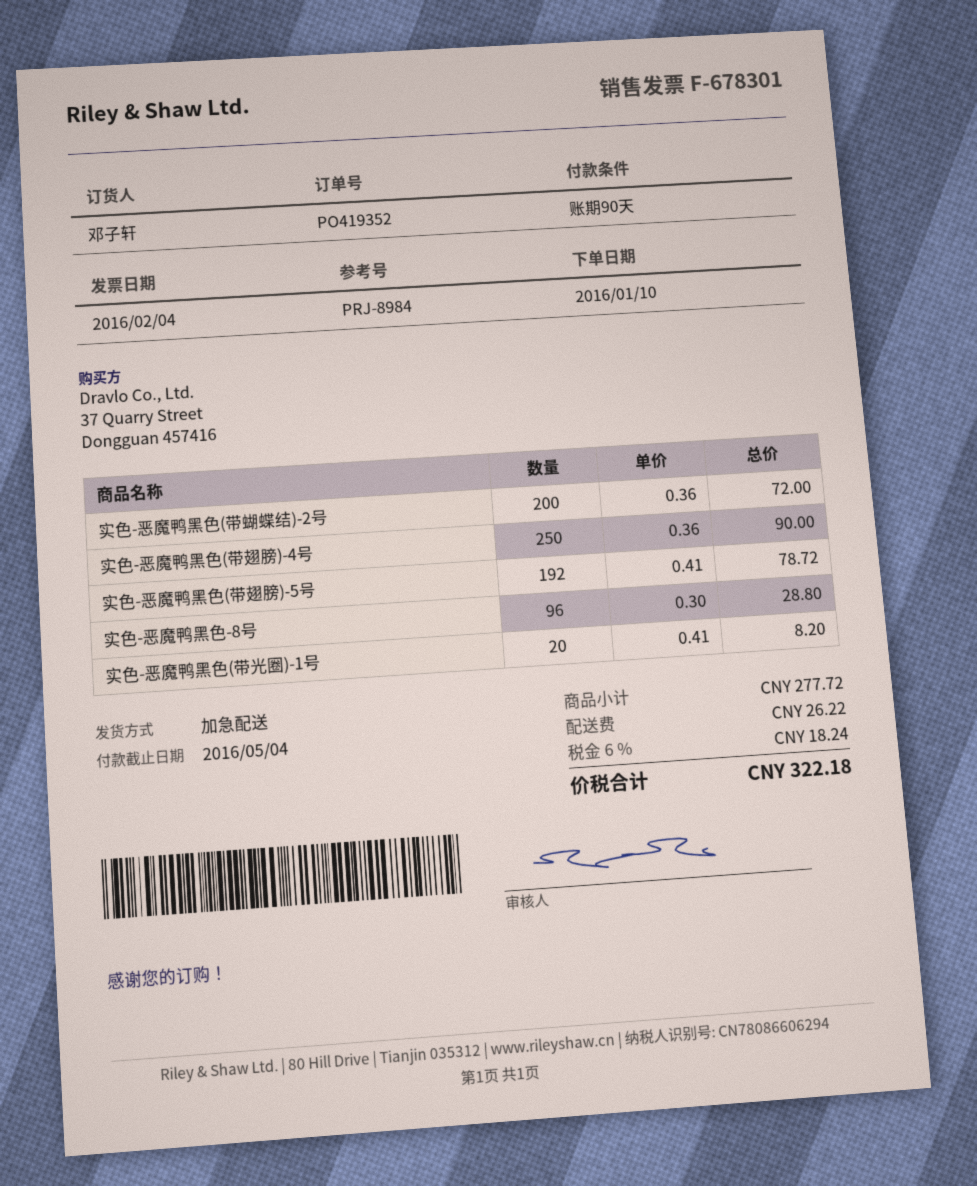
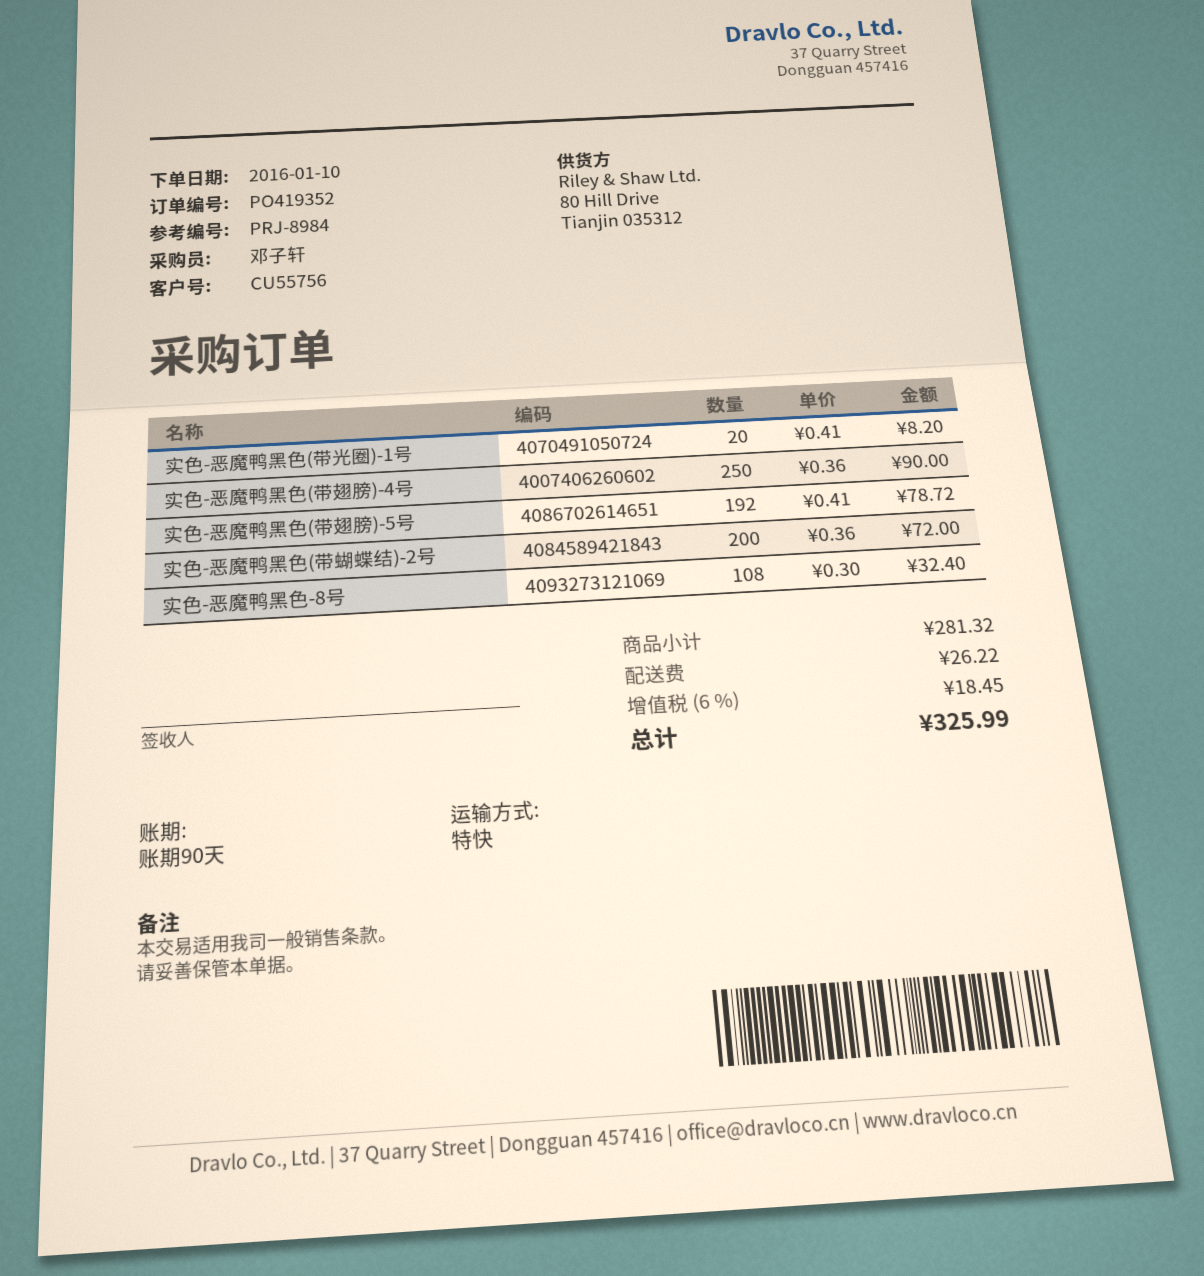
实色-恶魔鸭黑色-8号: 96 x 0.30 = 28.80 -> 108 x 0.30 = 32.40
subtotal: 277.72 -> 281.32
tax: 6% = 18.24 -> 6% = 18.45
total: 322.18 -> 325.99

